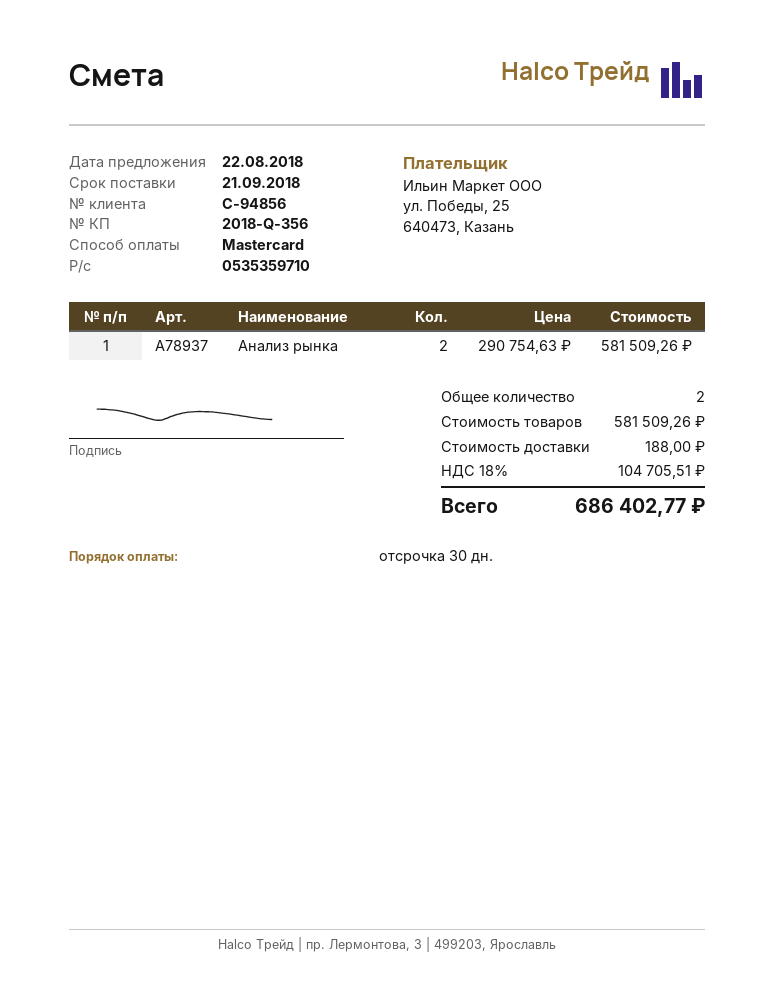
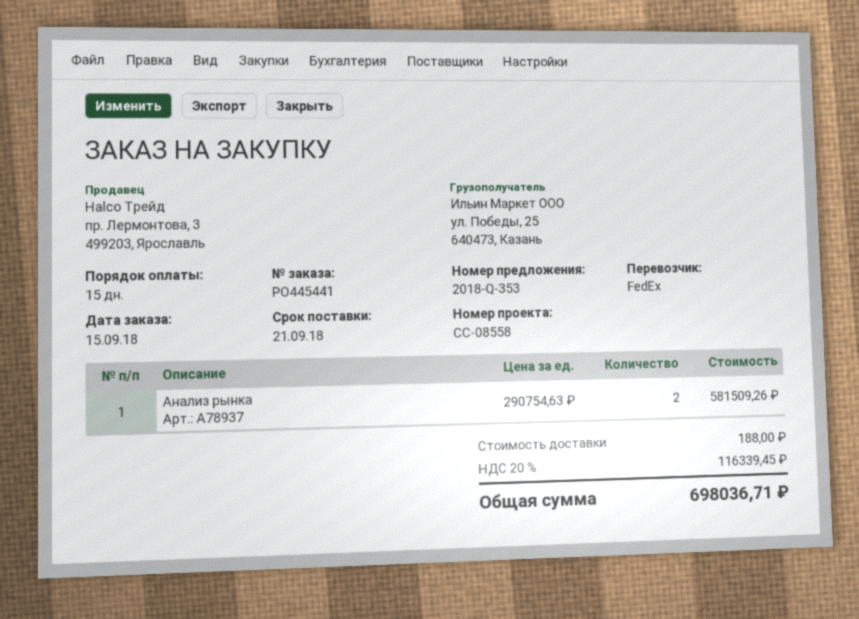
quote number: 2018-Q-356 -> 2018-Q-353
payment terms: 30 days -> 15 days
tax: 18% = 104705.51 -> 20% = 116339.45
total: 686402.77 -> 698036.71

